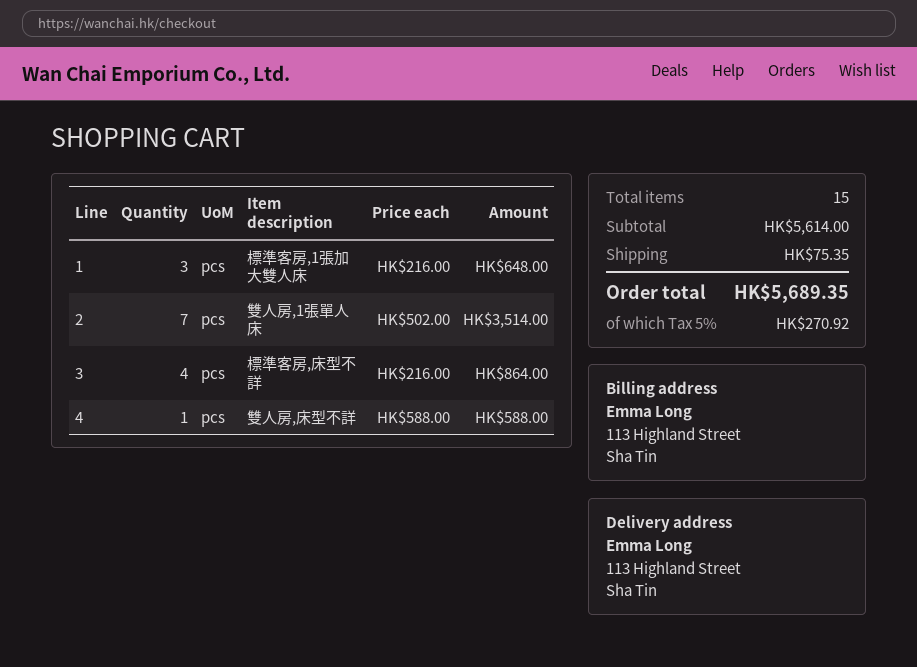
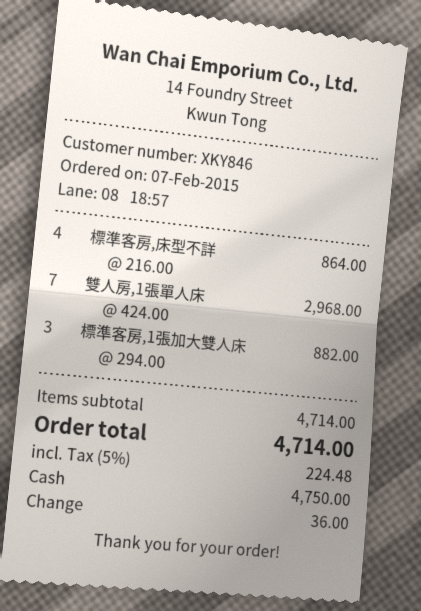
標準客房,1張加大雙人床: 3 x 216.00 = 648.00 -> 3 x 294.00 = 882.00
雙人房,1張單人床: 7 x 502.00 = 3514.00 -> 7 x 424.00 = 2968.00
雙人房,床型不詳: 1 x 588.00 = 588.00 -> none
subtotal: 5614.00 -> 4714.00
shipping: 75.35 -> none
tax: 5% = 270.92 -> 5% = 224.48
total: 5689.35 -> 4714.00

